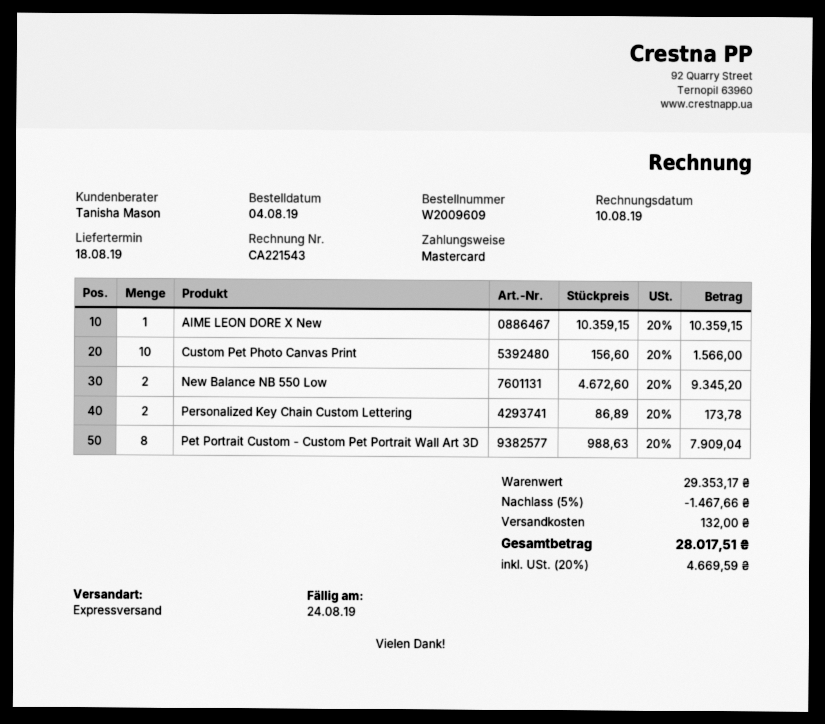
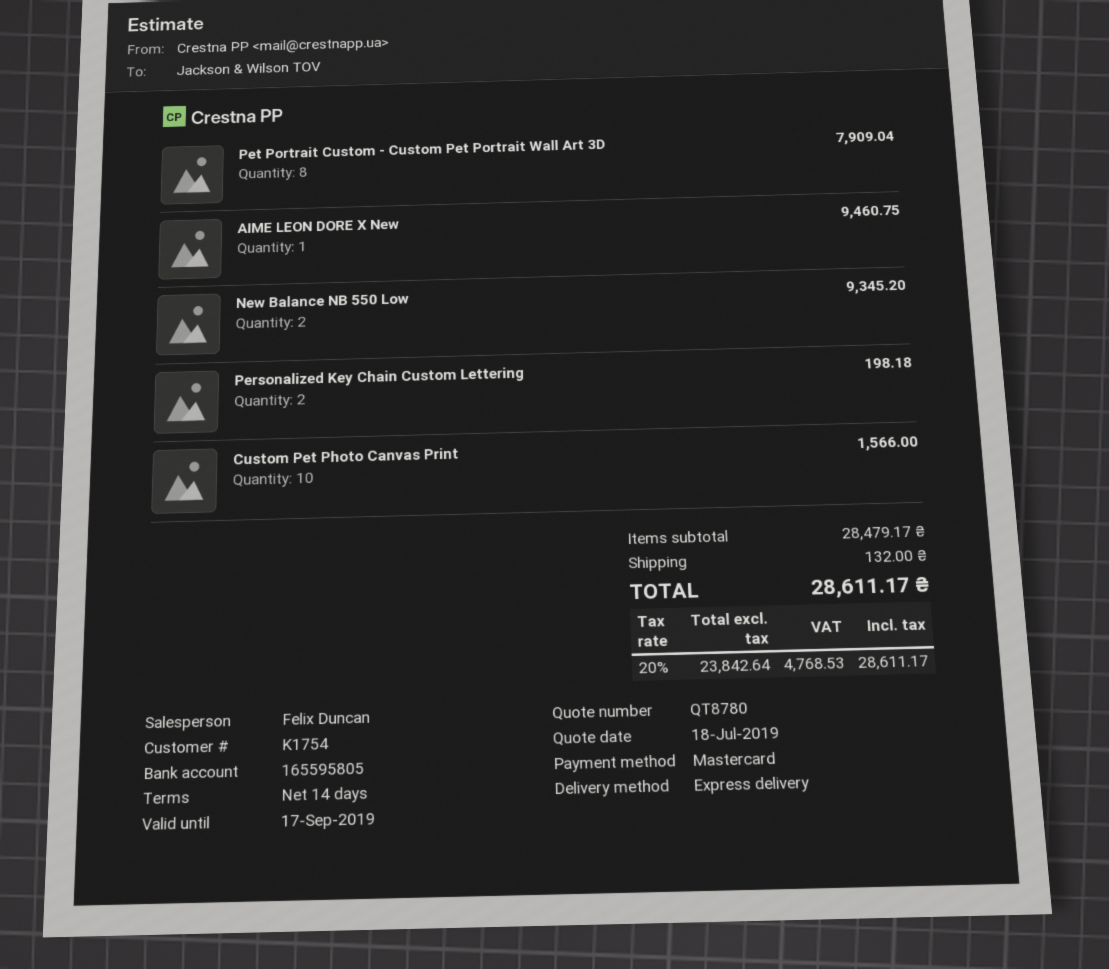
sales rep: Tanisha Mason -> Felix Duncan
AIME LEON DORE X New: 1 for 10359.15 -> 1 for 9460.75
Personalized Key Chain Custom Lettering: 2 for 173.78 -> 2 for 198.18
subtotal: 29353.17 -> 28479.17
discount: 5% = 1467.66 -> none
tax: 20% = 4669.59 -> 20% = 4768.53
total: 28017.51 -> 28611.17

